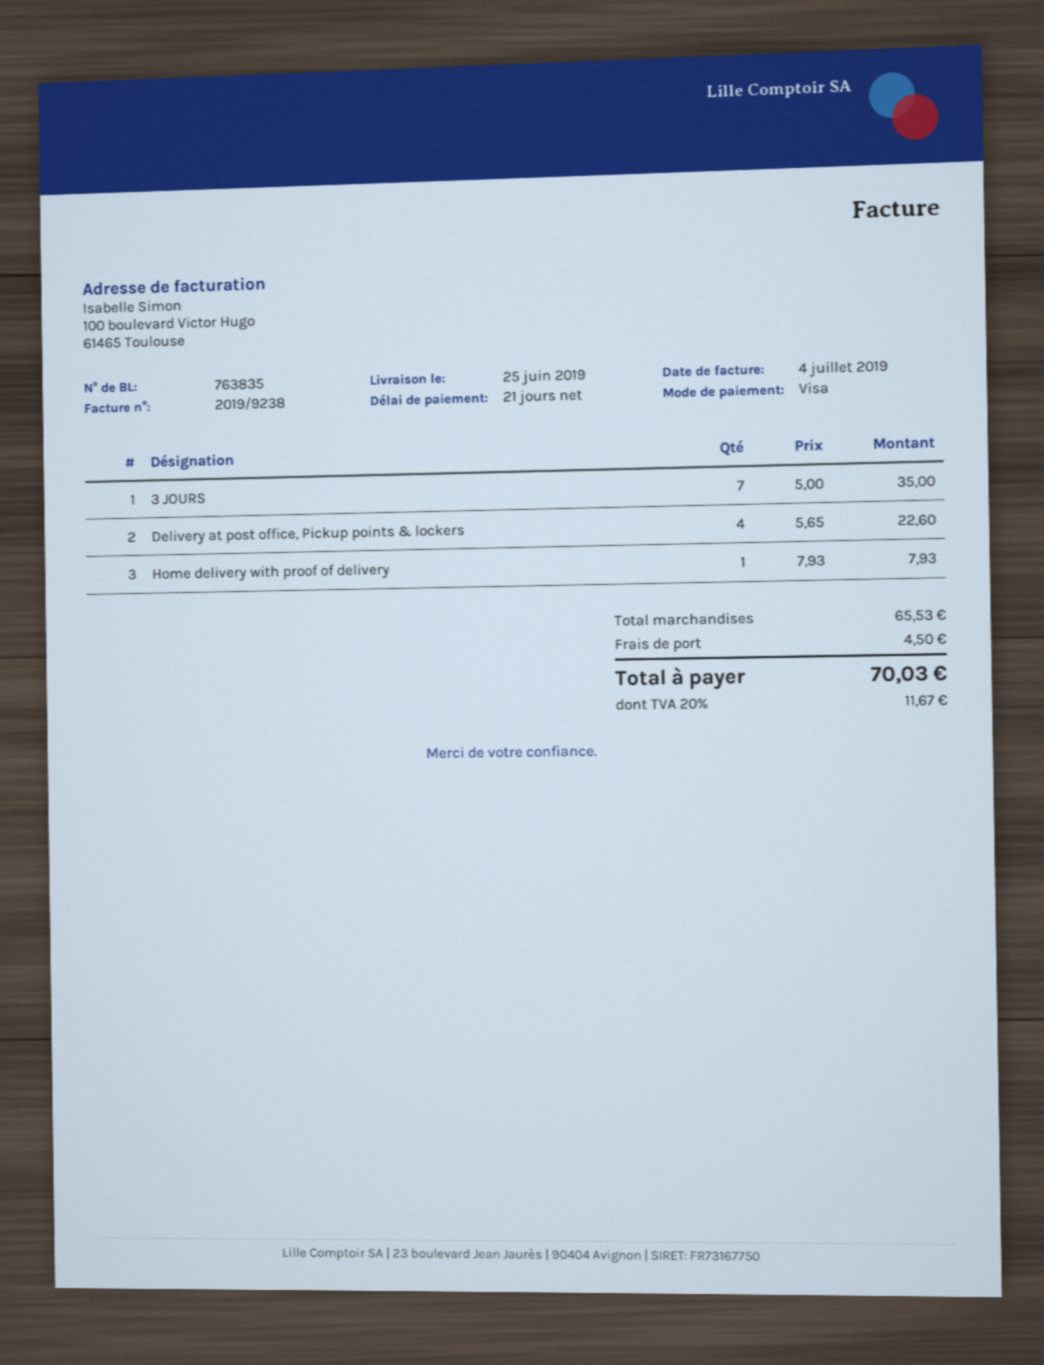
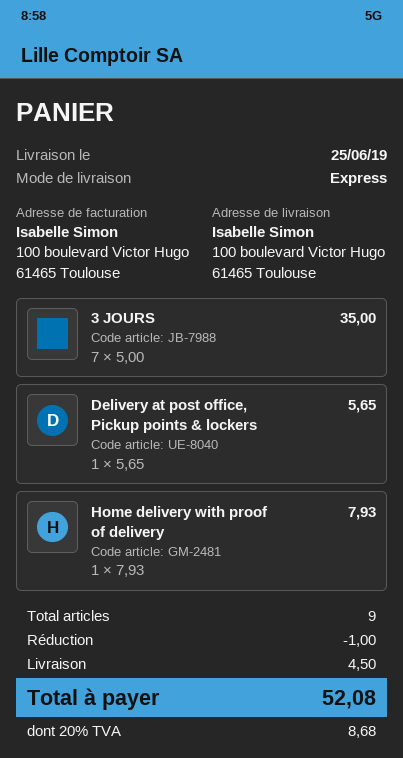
Delivery at post office, Pickup points & lockers: 4 x 5.65 = 22.60 -> 1 x 5.65 = 5.65
discount: none -> 1.00
tax: 20% = 11.67 -> 20% = 8.68
total: 70.03 -> 52.08

